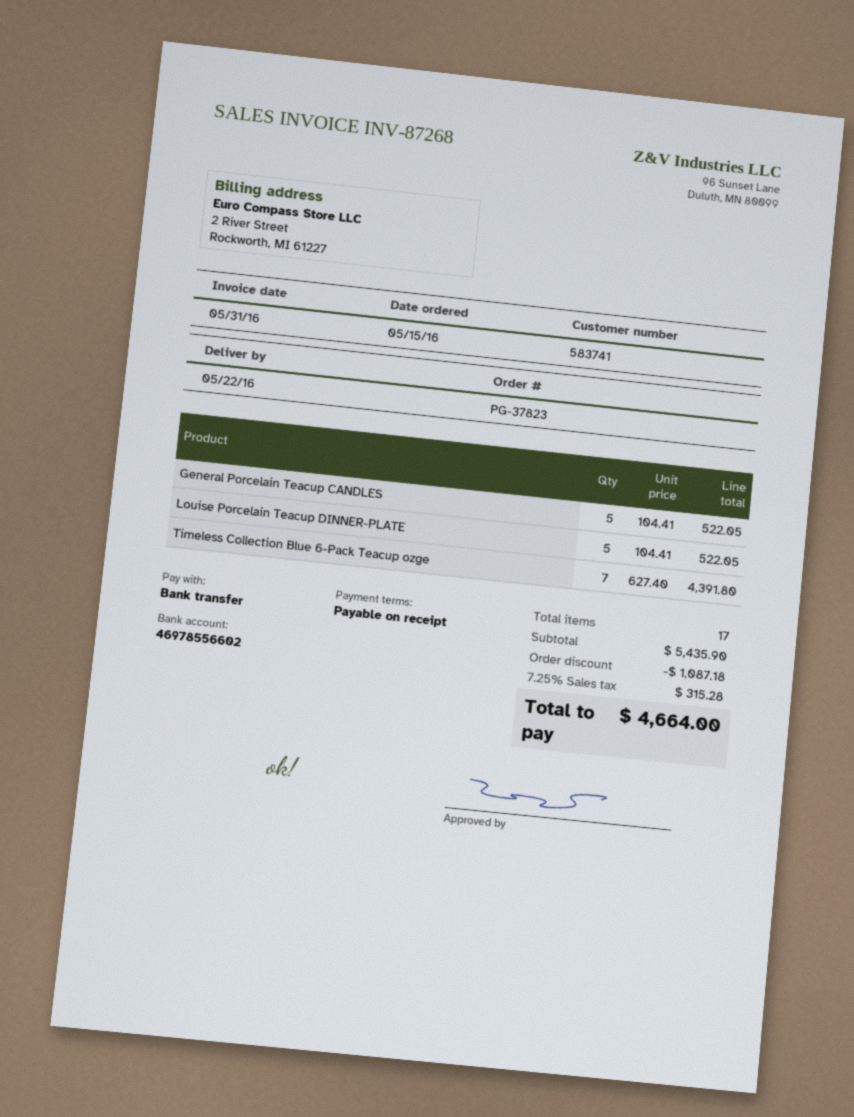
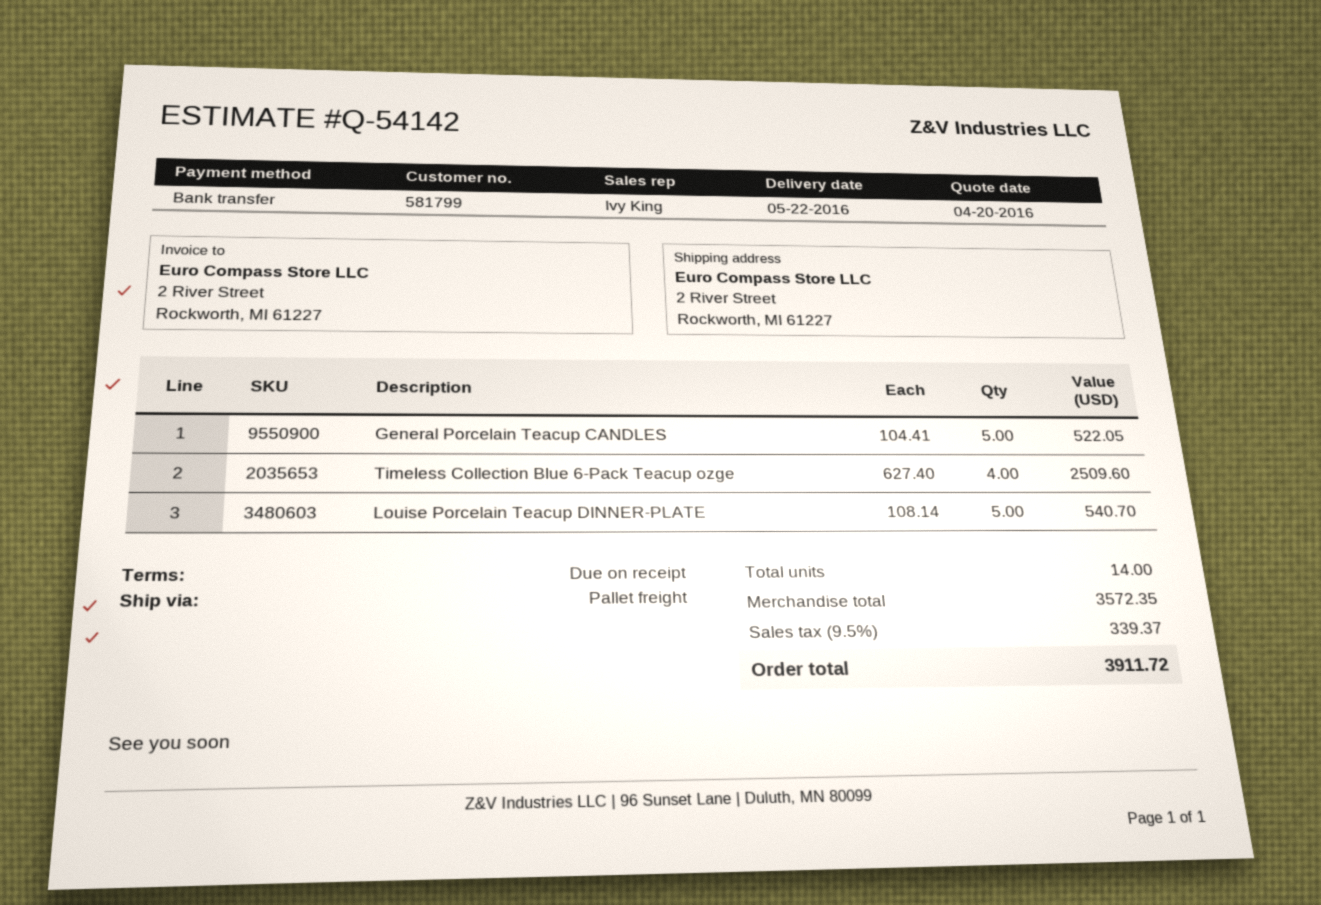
customer number: 583741 -> 581799
Louise Porcelain Teacup DINNER-PLATE: 5 x 104.41 = 522.05 -> 5 x 108.14 = 540.70
Timeless Collection Blue 6-Pack Teacup ozge: 7 x 627.40 = 4391.80 -> 4 x 627.40 = 2509.60
total quantity: 17 -> 14
subtotal: 5435.90 -> 3572.35
discount: 1087.18 -> none
tax: 7.25% = 315.28 -> 9.5% = 339.37
total: 4664.00 -> 3911.72

